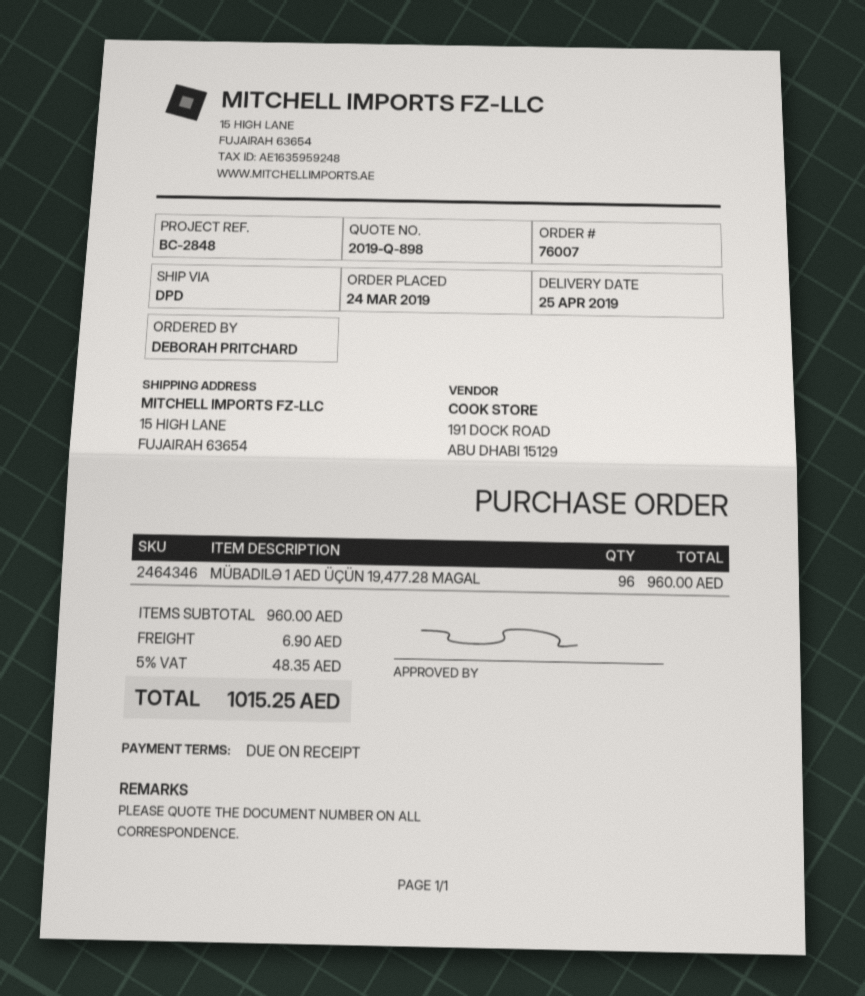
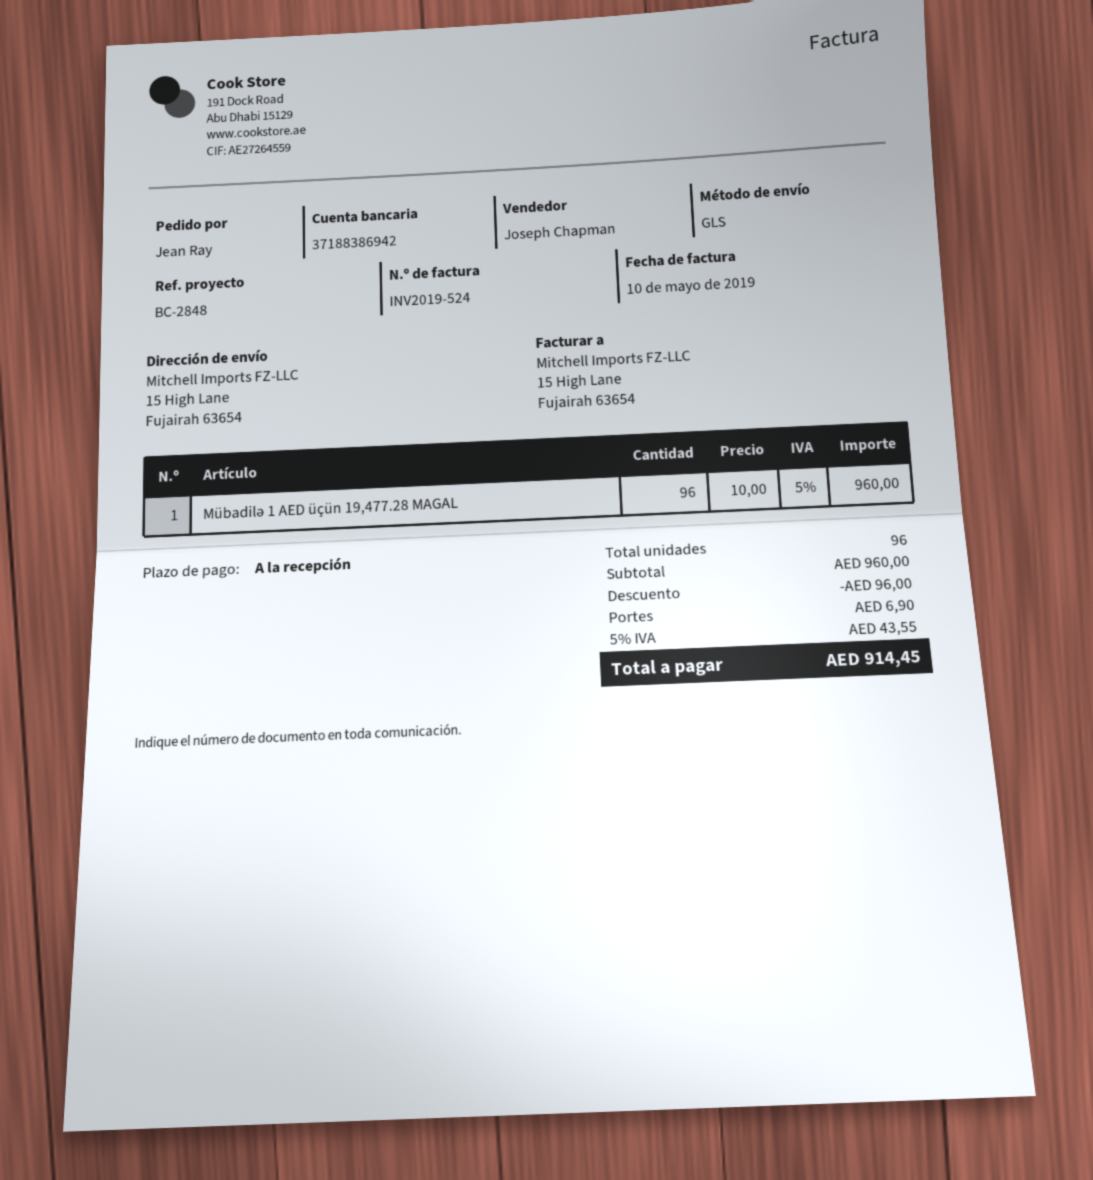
ordered by: DEBORAH PRITCHARD -> Jean Ray
shipping method: DPD -> GLS
discount: none -> 96.00
tax: 5% = 48.35 -> 5% = 43.55
total: 1015.25 -> 914.45

